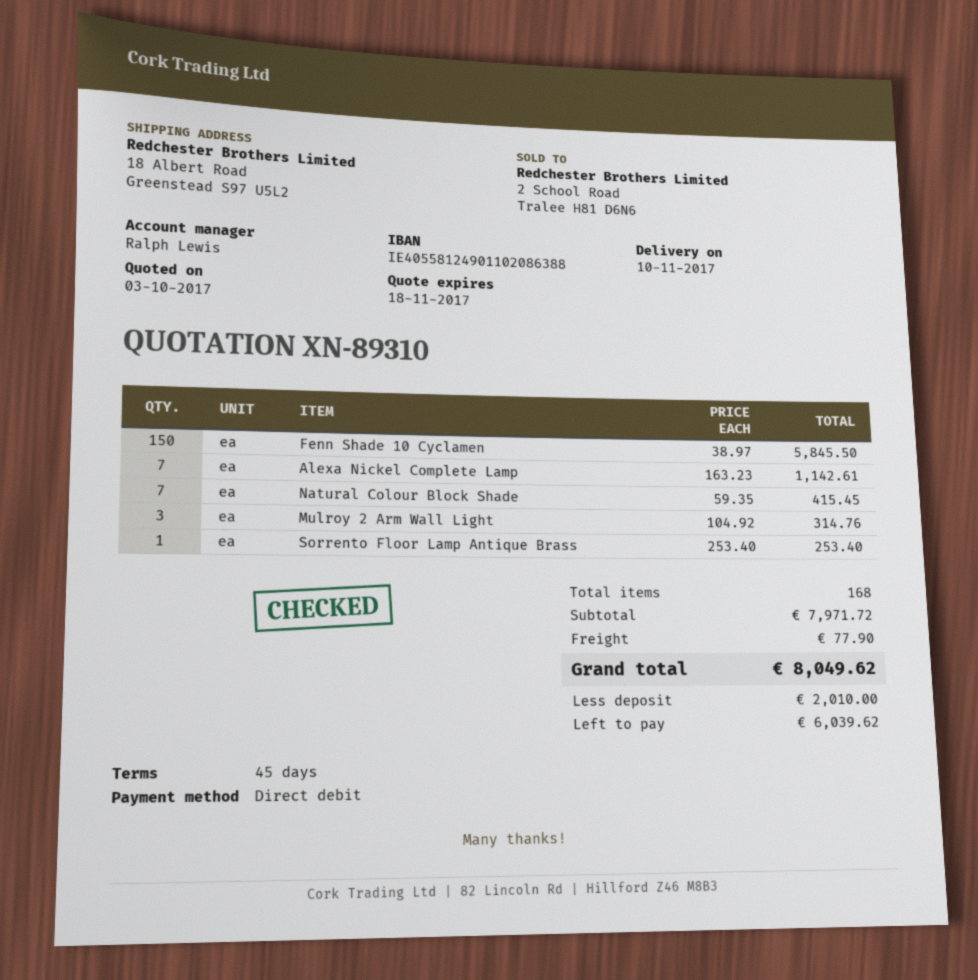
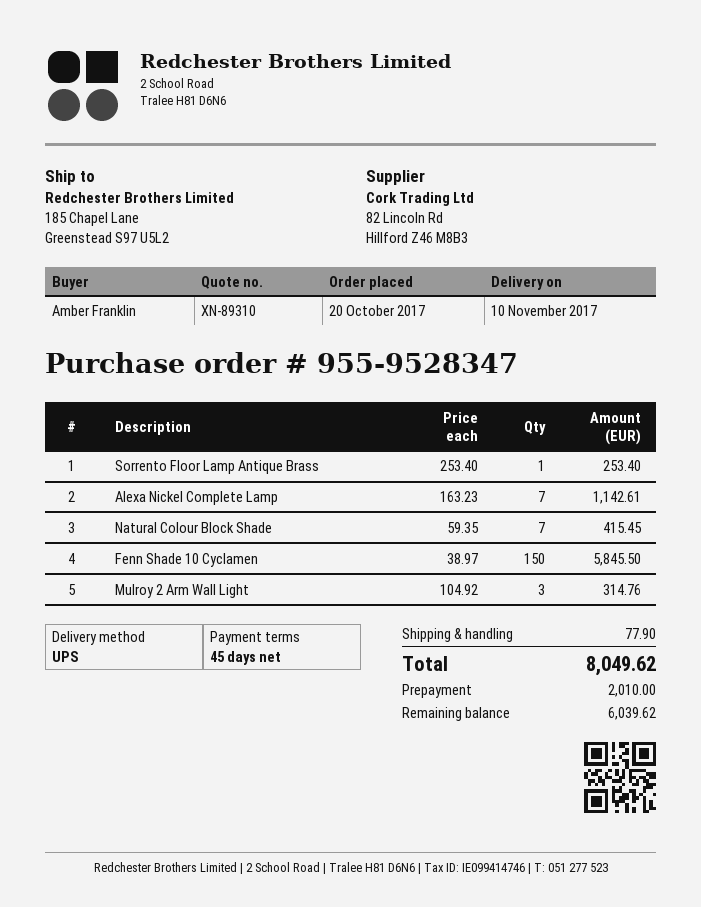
ship to: 18 Albert Road, Greenstead S97 U5L2 -> 185 Chapel Lane, Greenstead S97 U5L2

